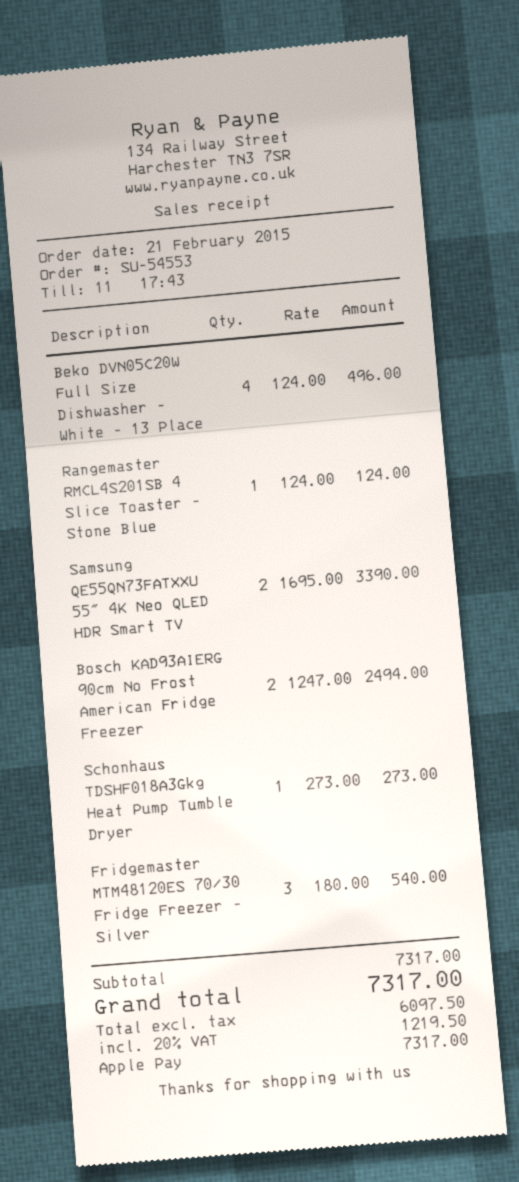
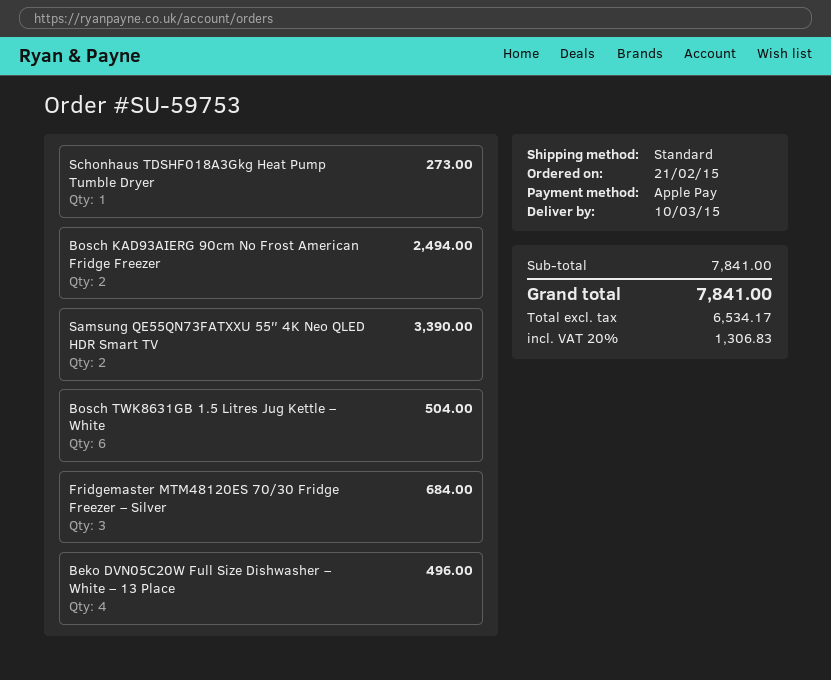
order number: SU-54553 -> SU-59753
Rangemaster RMCL4S201SB 4 Slice Toaster – Stone Blue: 1 for 124.00 -> none
Fridgemaster MTM48120ES 70/30 Fridge Freezer – Silver: 3 for 540.00 -> 3 for 684.00
Bosch TWK8631GB 1.5 Litres Jug Kettle – White: none -> 6 for 504.00
subtotal: 7317.00 -> 7841.00
net: 6097.50 -> 6534.17
tax: 20% = 1219.50 -> 20% = 1306.83
total: 7317.00 -> 7841.00

